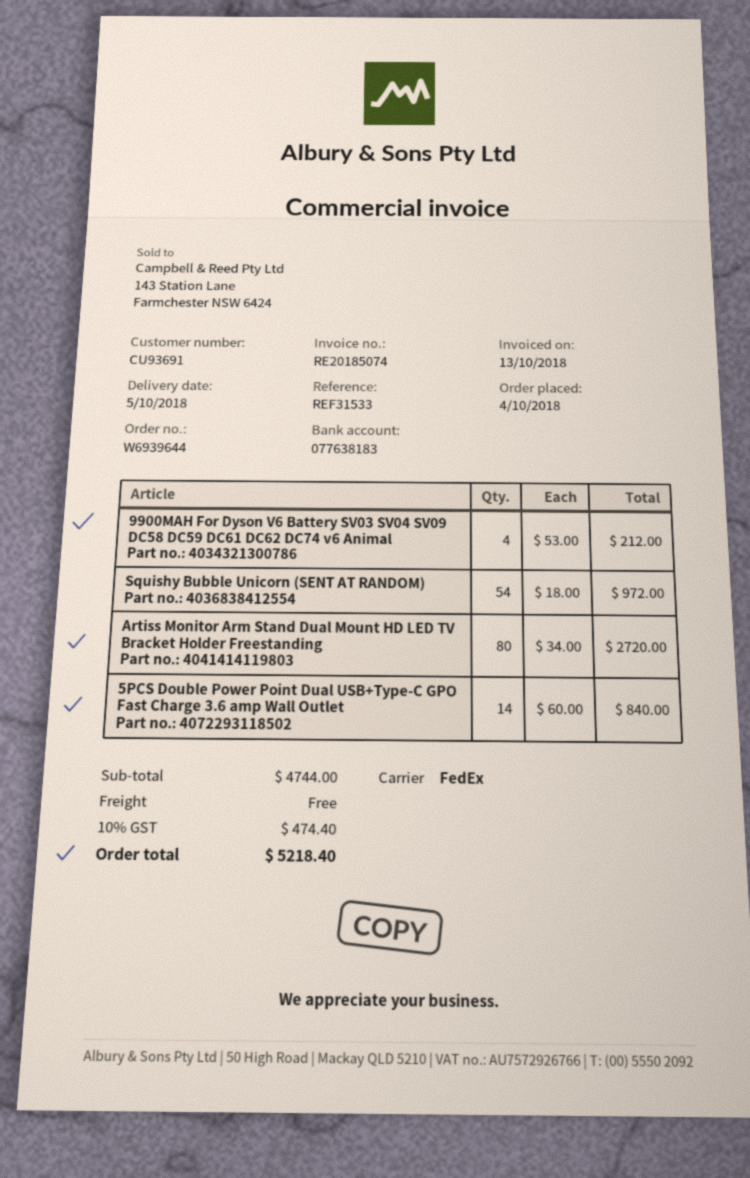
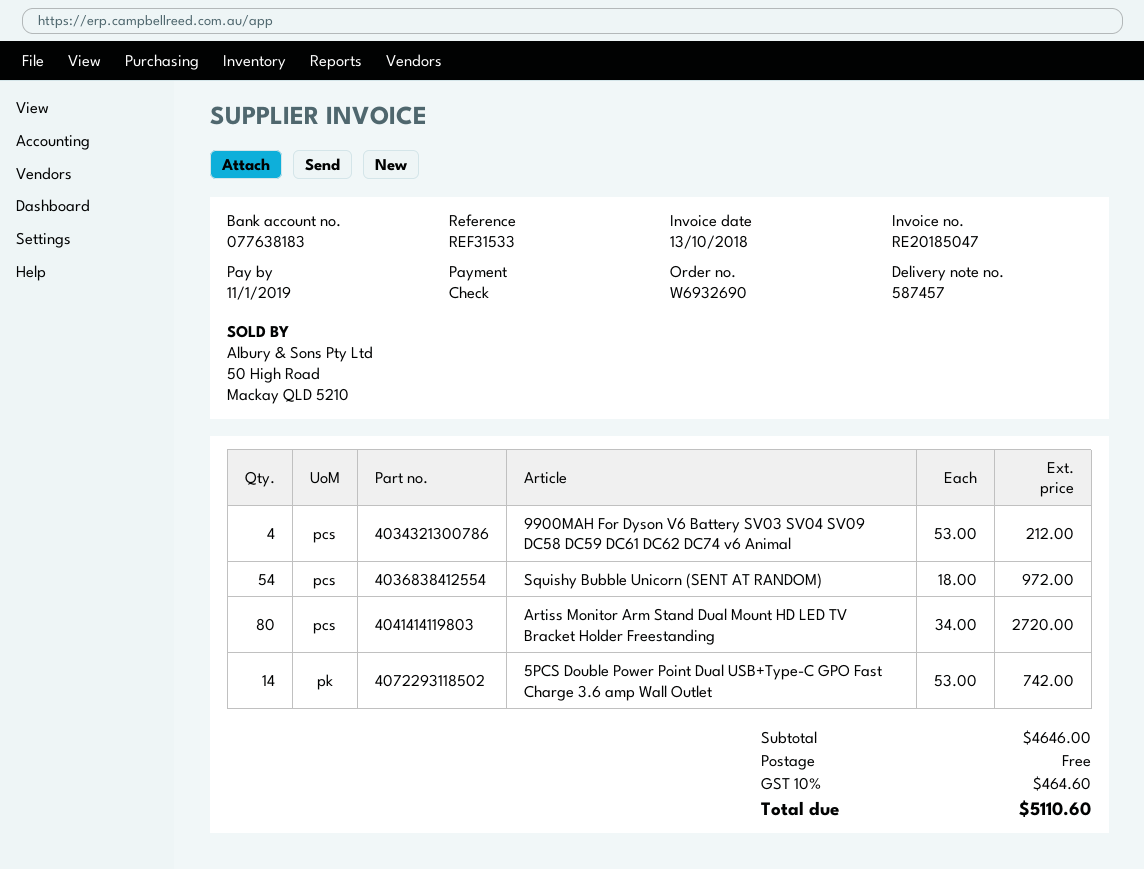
order number: W6939644 -> W6932690
invoice number: RE20185074 -> RE20185047
5PCS Double Power Point Dual USB+Type-C GPO Fast Charge 3.6 amp Wall Outlet: 14 x 60.00 = 840.00 -> 14 x 53.00 = 742.00
subtotal: 4744.00 -> 4646.00
tax: 10% = 474.40 -> 10% = 464.60
total: 5218.40 -> 5110.60

